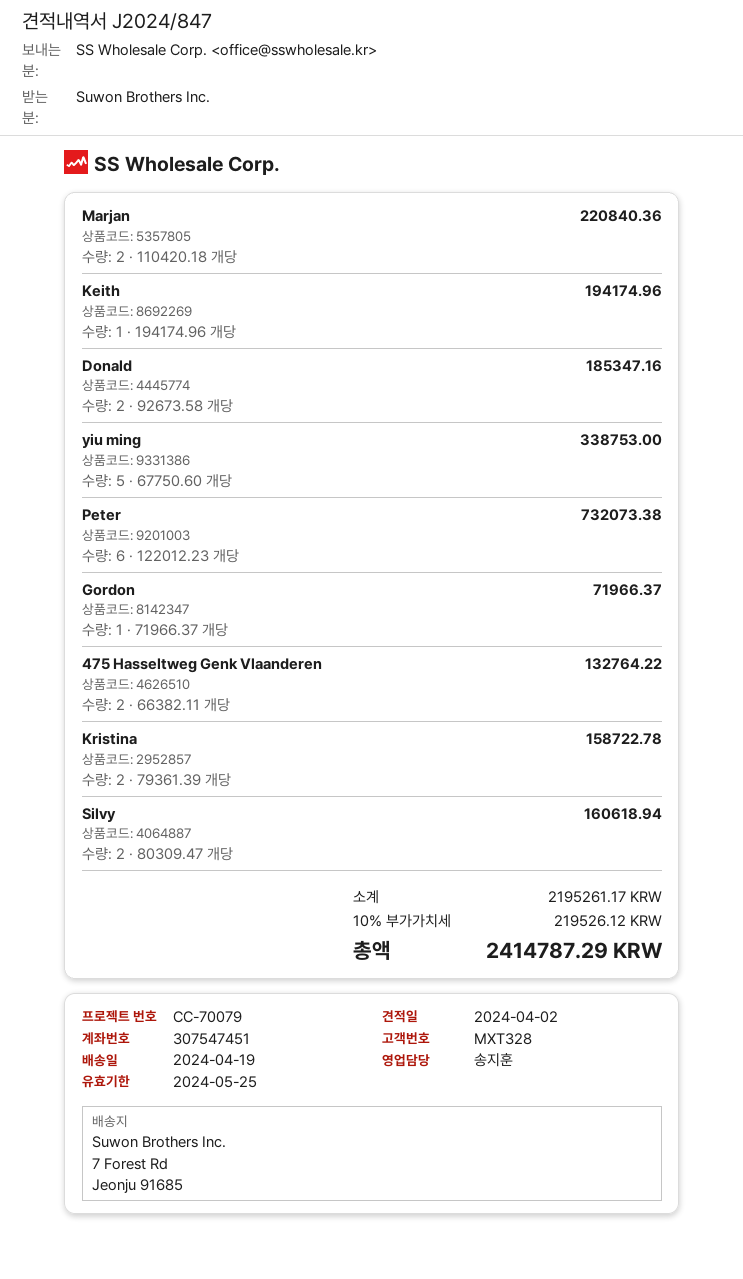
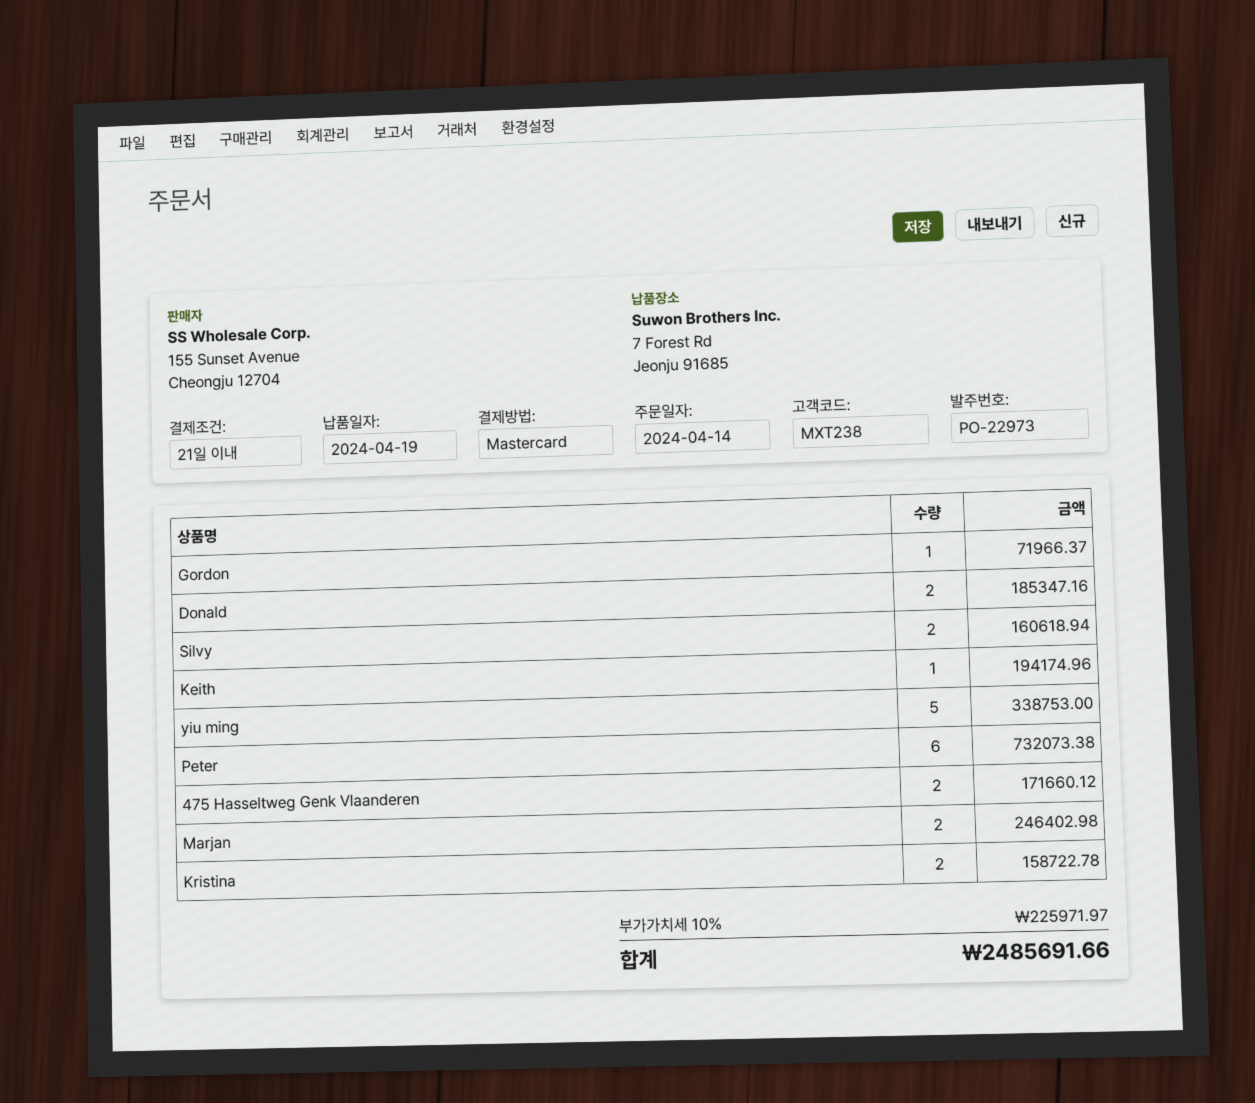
customer number: MXT328 -> MXT238
Marjan: 2 for 220840.36 -> 2 for 246402.98
475 Hasseltweg Genk Vlaanderen: 2 for 132764.22 -> 2 for 171660.12
tax: 10% = 219526.12 -> 10% = 225971.97
total: 2414787.29 -> 2485691.66

